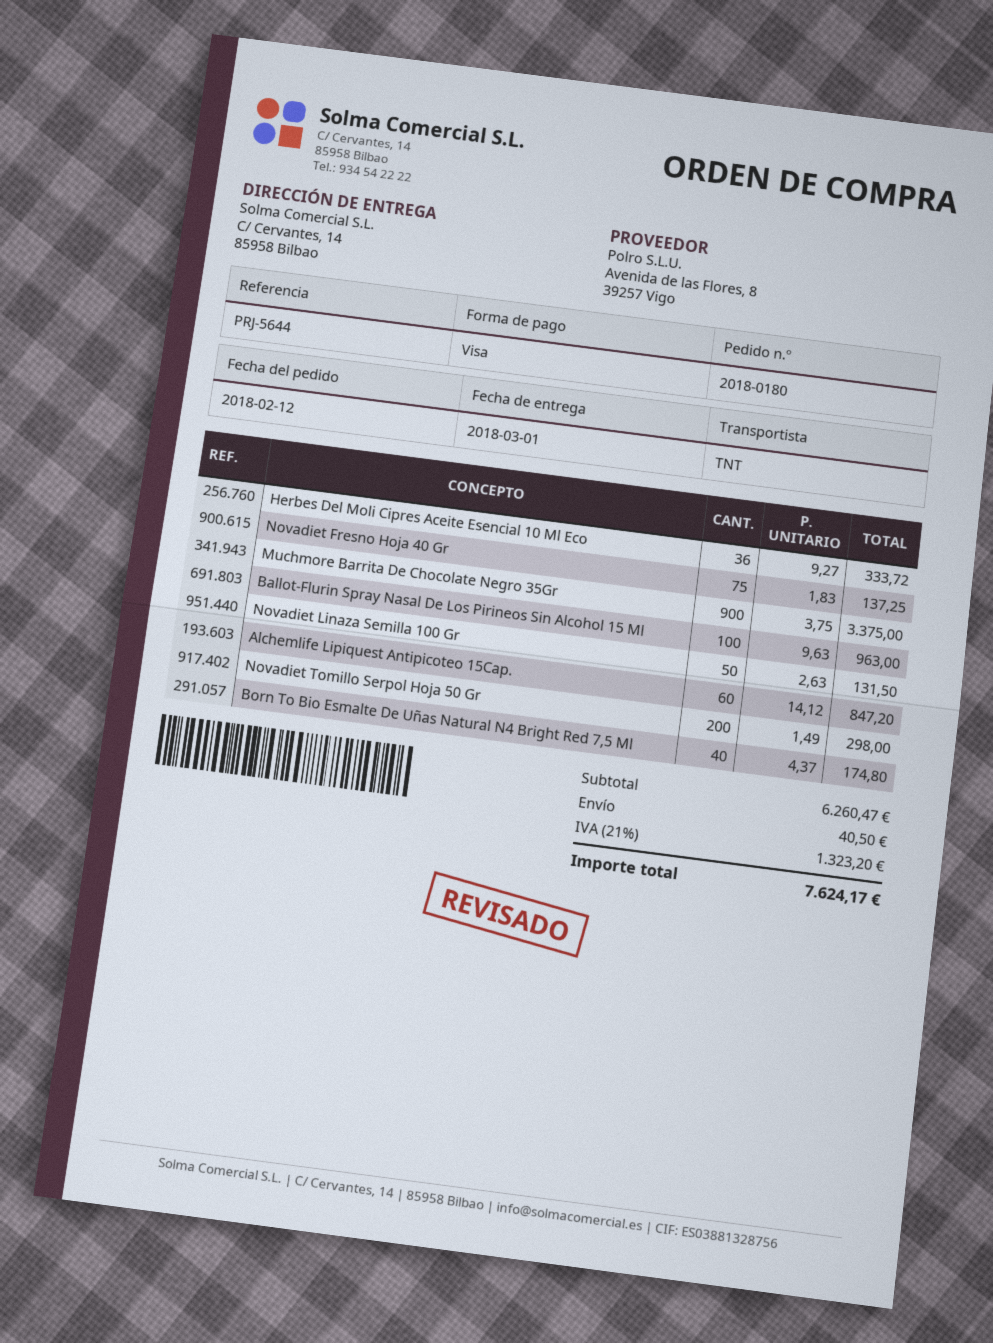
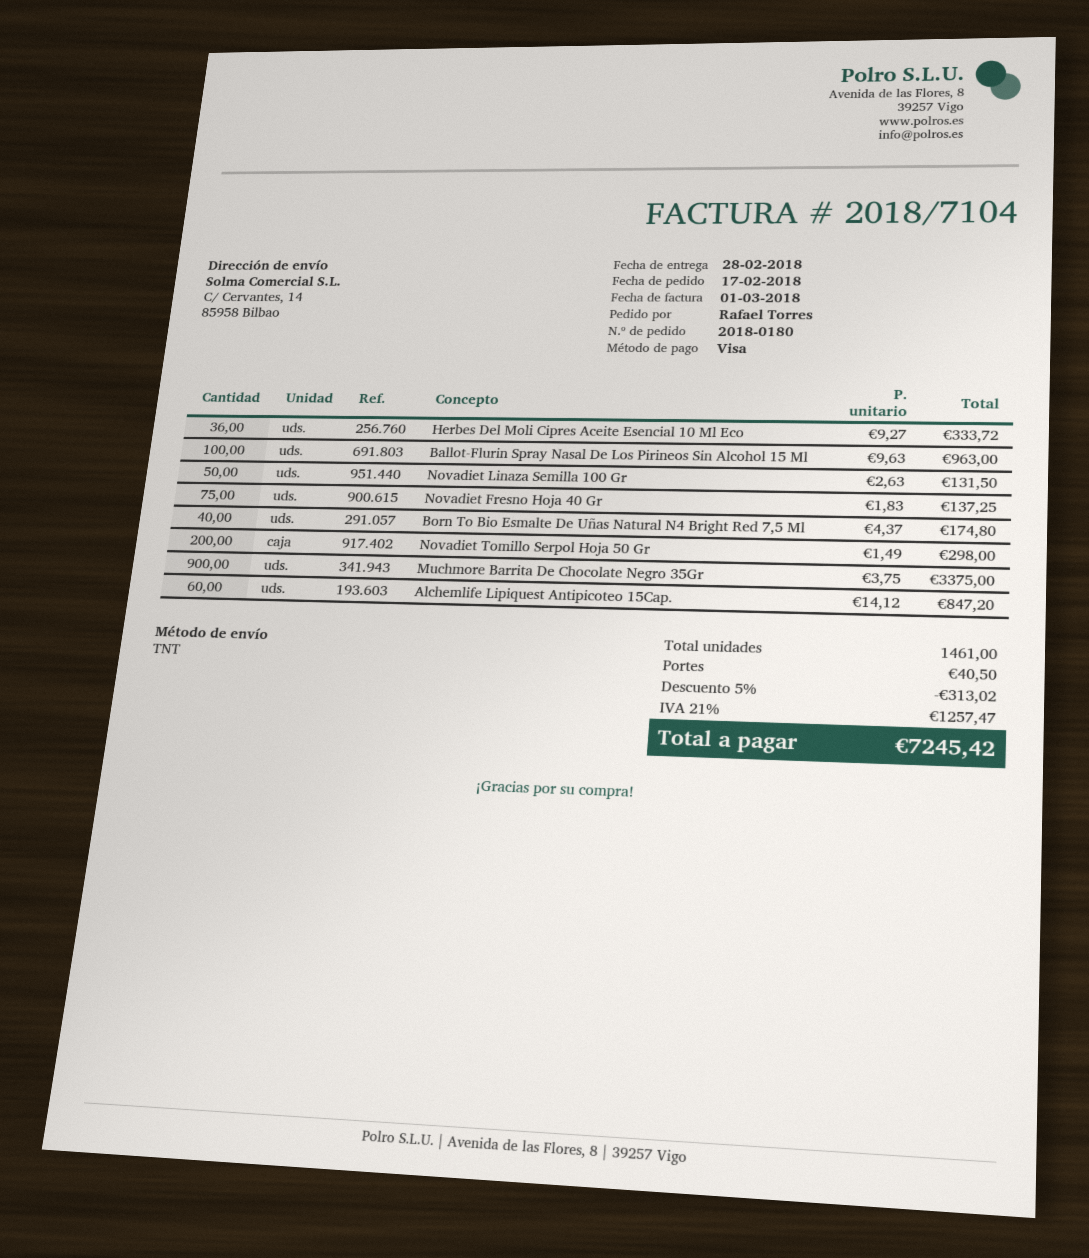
order date: 2018-02-12 -> 2018-02-17
delivery date: 2018-03-01 -> 2018-02-28
discount: none -> 5% = 313.02
tax: 21% = 1323.20 -> 21% = 1257.47
total: 7624.17 -> 7245.42

